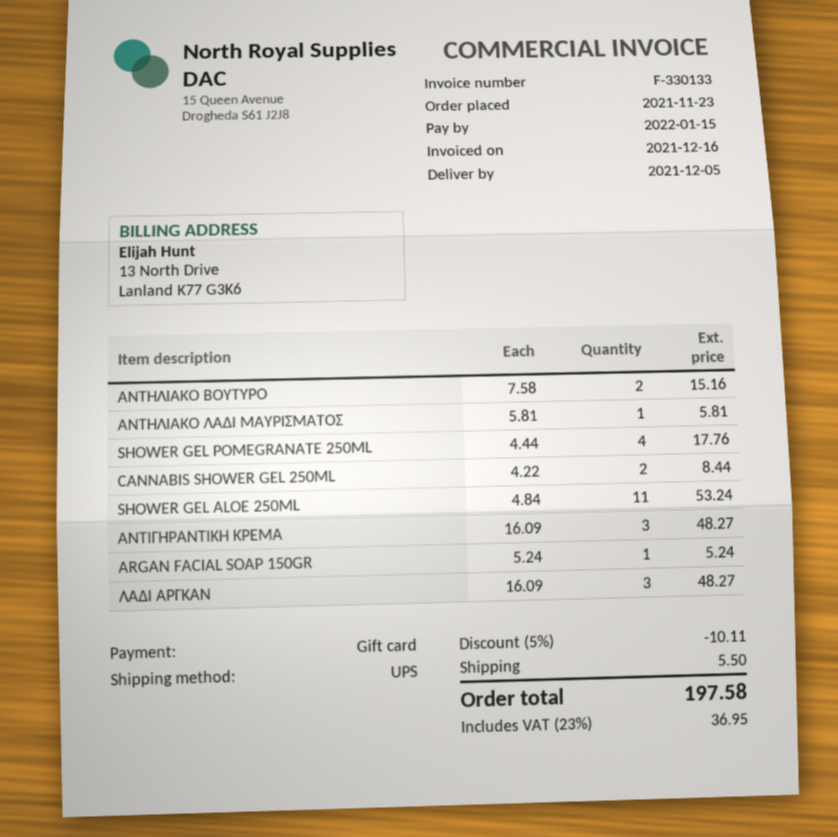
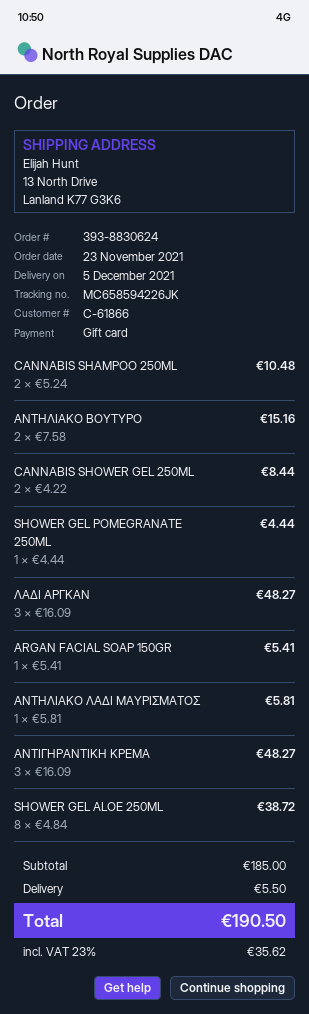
SHOWER GEL POMEGRANATE 250ML: 4 x 4.44 = 17.76 -> 1 x 4.44 = 4.44
SHOWER GEL ALOE 250ML: 11 x 4.84 = 53.24 -> 8 x 4.84 = 38.72
ARGAN FACIAL SOAP 150GR: 1 x 5.24 = 5.24 -> 1 x 5.41 = 5.41
CANNABIS SHAMPOO 250ML: none -> 2 x 5.24 = 10.48
discount: 5% = 10.11 -> none
tax: 23% = 36.95 -> 23% = 35.62
total: 197.58 -> 190.50

